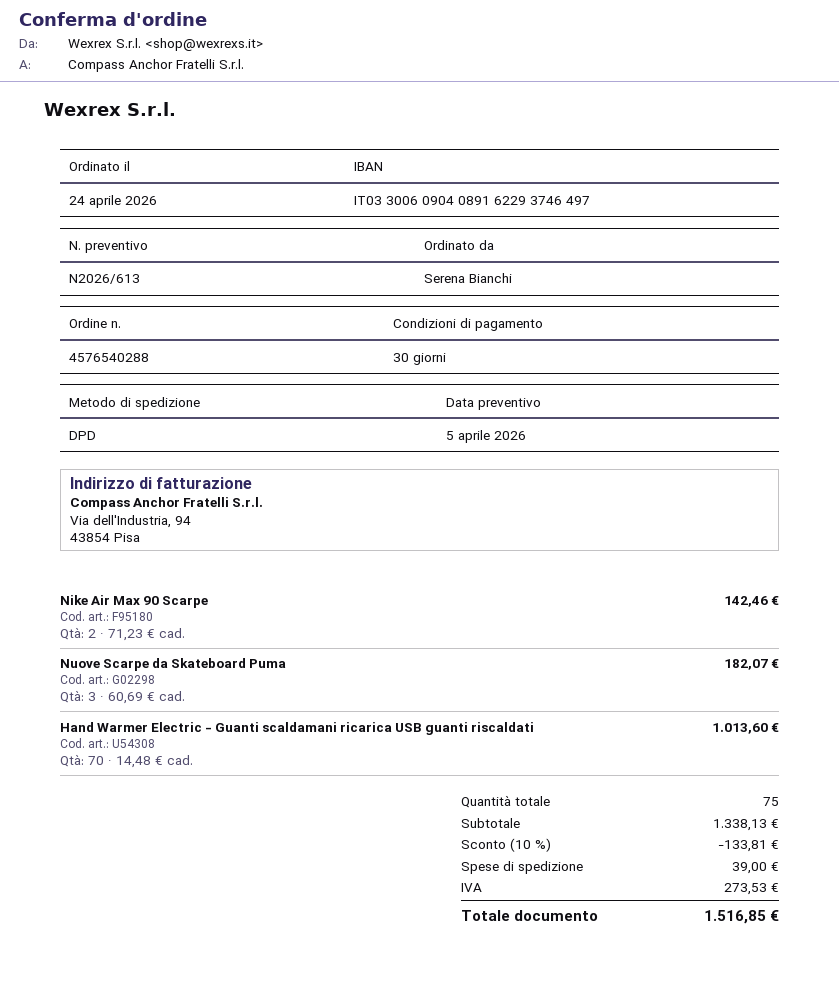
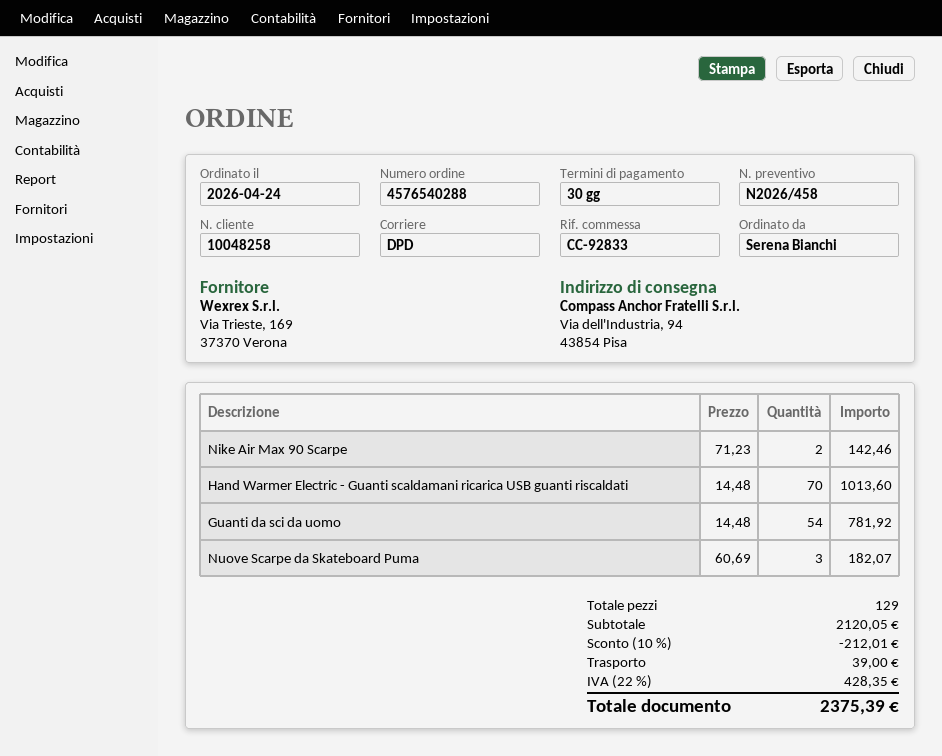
quote number: N2026/613 -> N2026/458
Guanti da sci da uomo: none -> 54 x 14.48 = 781.92
total quantity: 75 -> 129
subtotal: 1338.13 -> 2120.05
discount: 10% = 133.81 -> 10% = 212.01
tax: 273.53 -> 428.35
total: 1516.85 -> 2375.39

